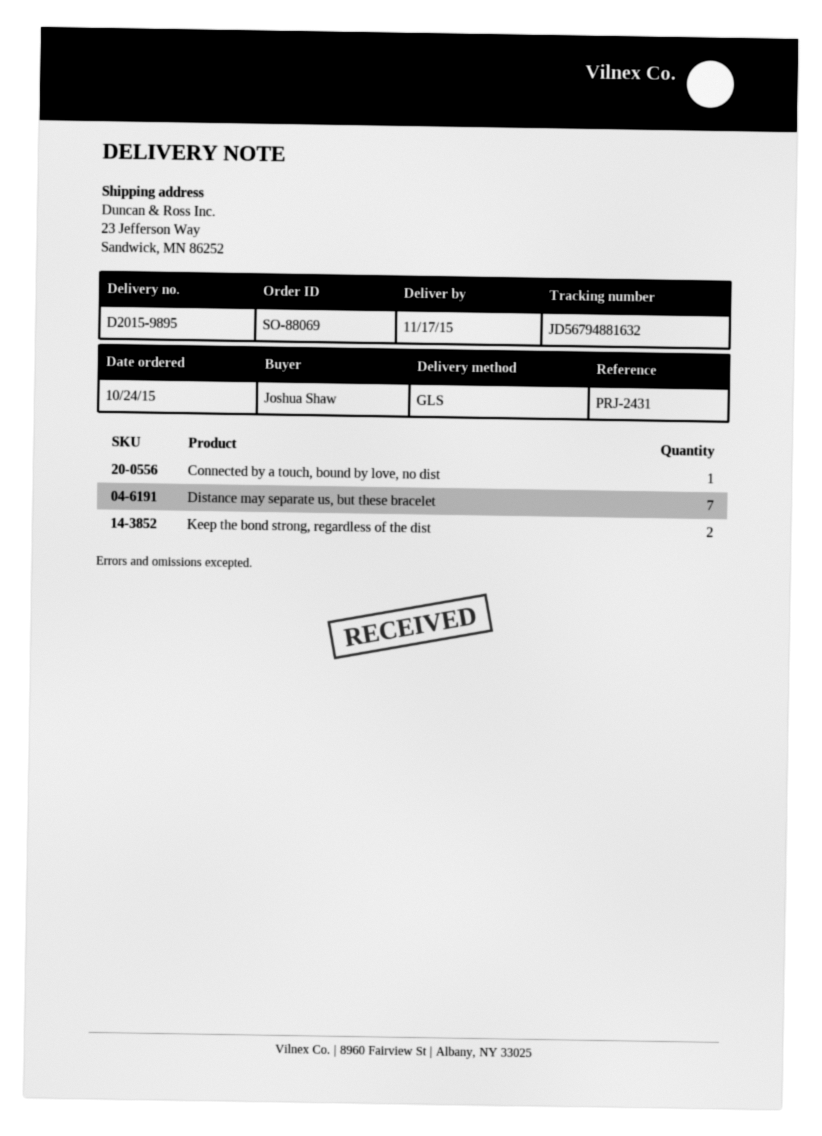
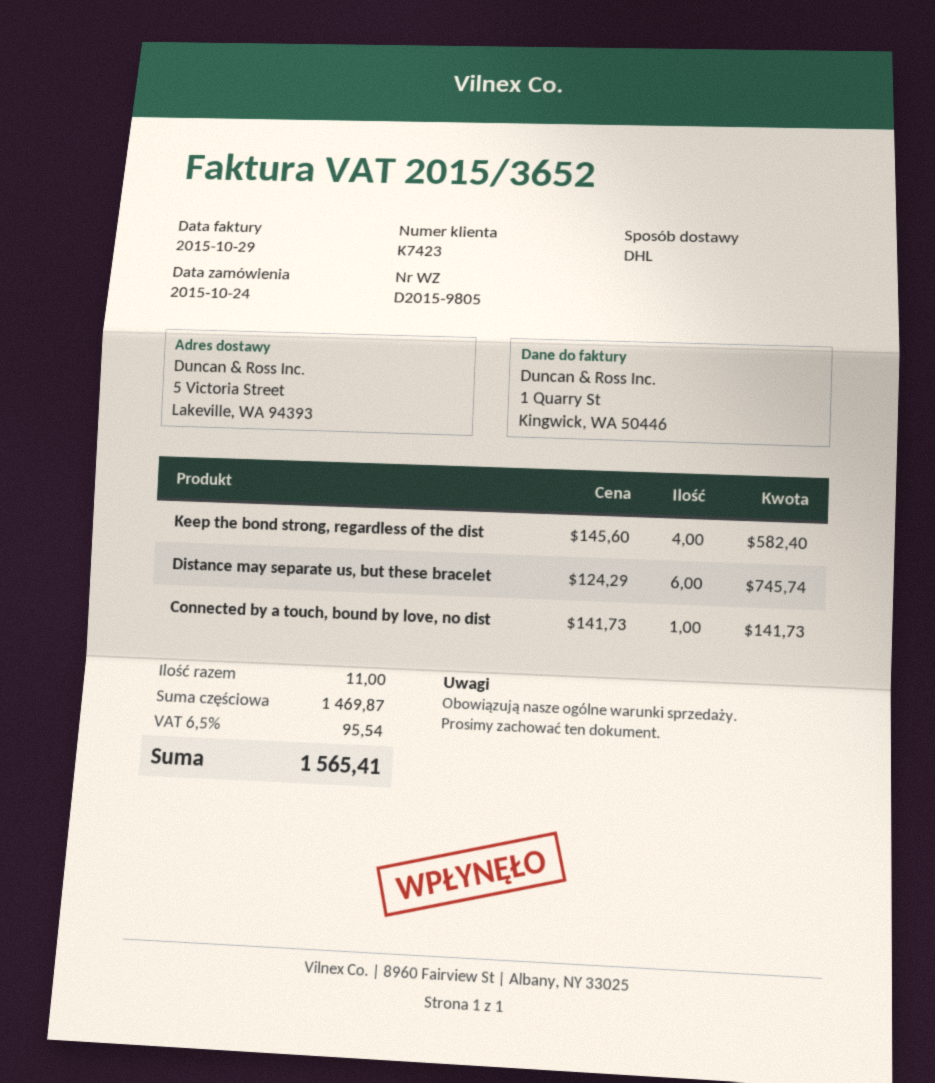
delivery note number: D2015-9895 -> D2015-9805
shipping method: GLS -> DHL
ship to: 23 Jefferson Way, Sandwick, MN 86252 -> 5 Victoria Street, Lakeville, WA 94393
Distance may separate us, but these bracelet: 7 -> 6
Keep the bond strong, regardless of the dist: 2 -> 4

